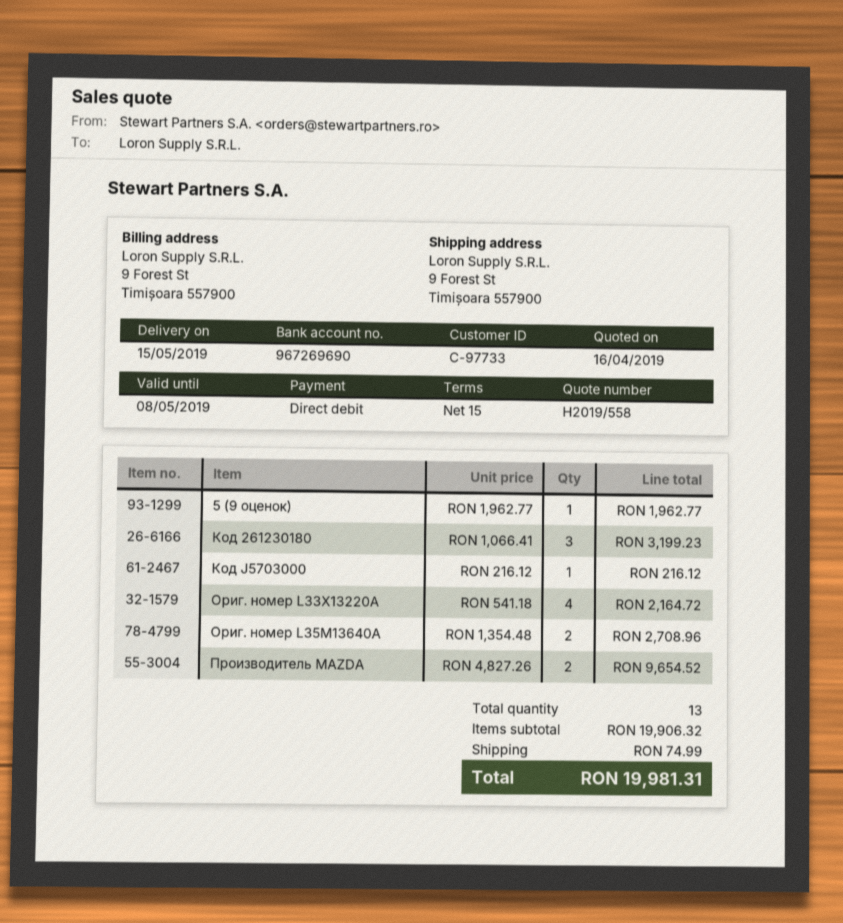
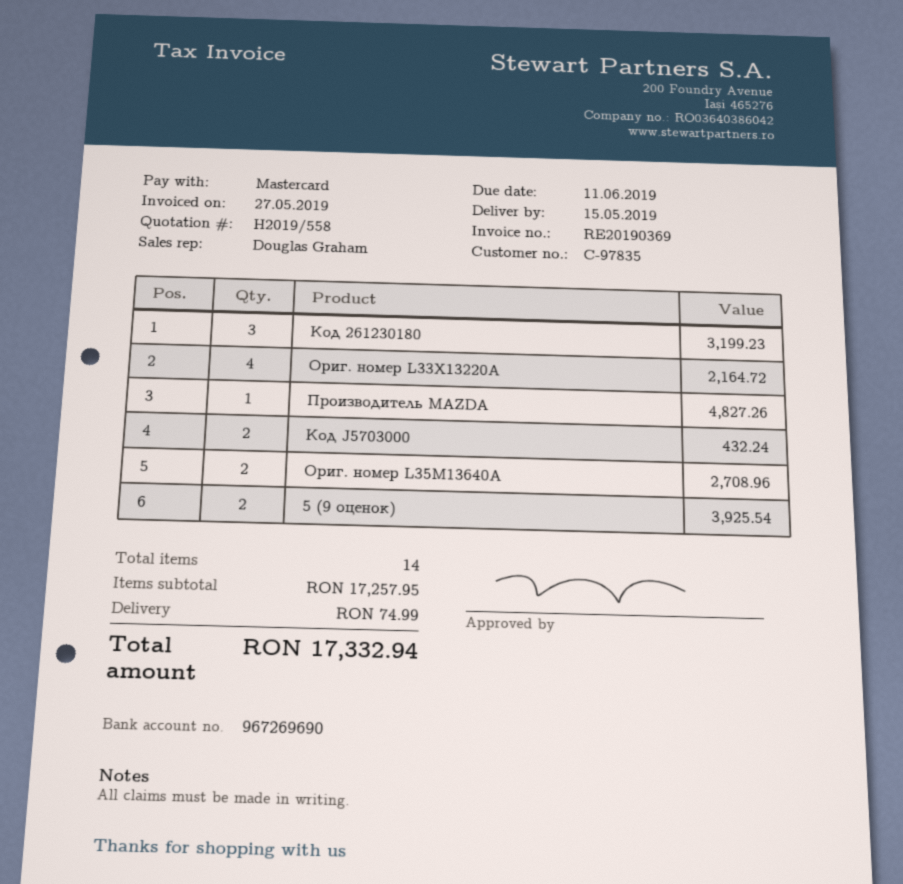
customer number: C-97733 -> C-97835
payment method: direct debit -> Mastercard
5 (9 оценок): 1 for 1962.77 -> 2 for 3925.54
Код J5703000: 1 for 216.12 -> 2 for 432.24
Производитель MAZDA: 2 for 9654.52 -> 1 for 4827.26
total quantity: 13 -> 14
subtotal: 19906.32 -> 17257.95
total: 19981.31 -> 17332.94

